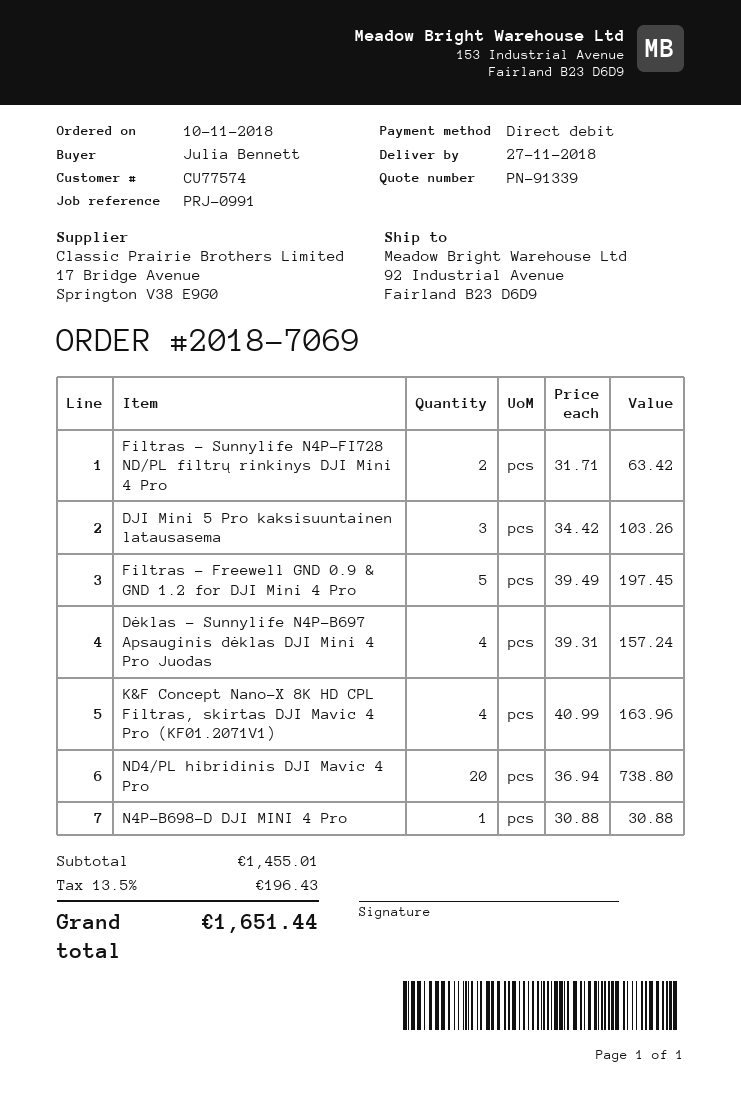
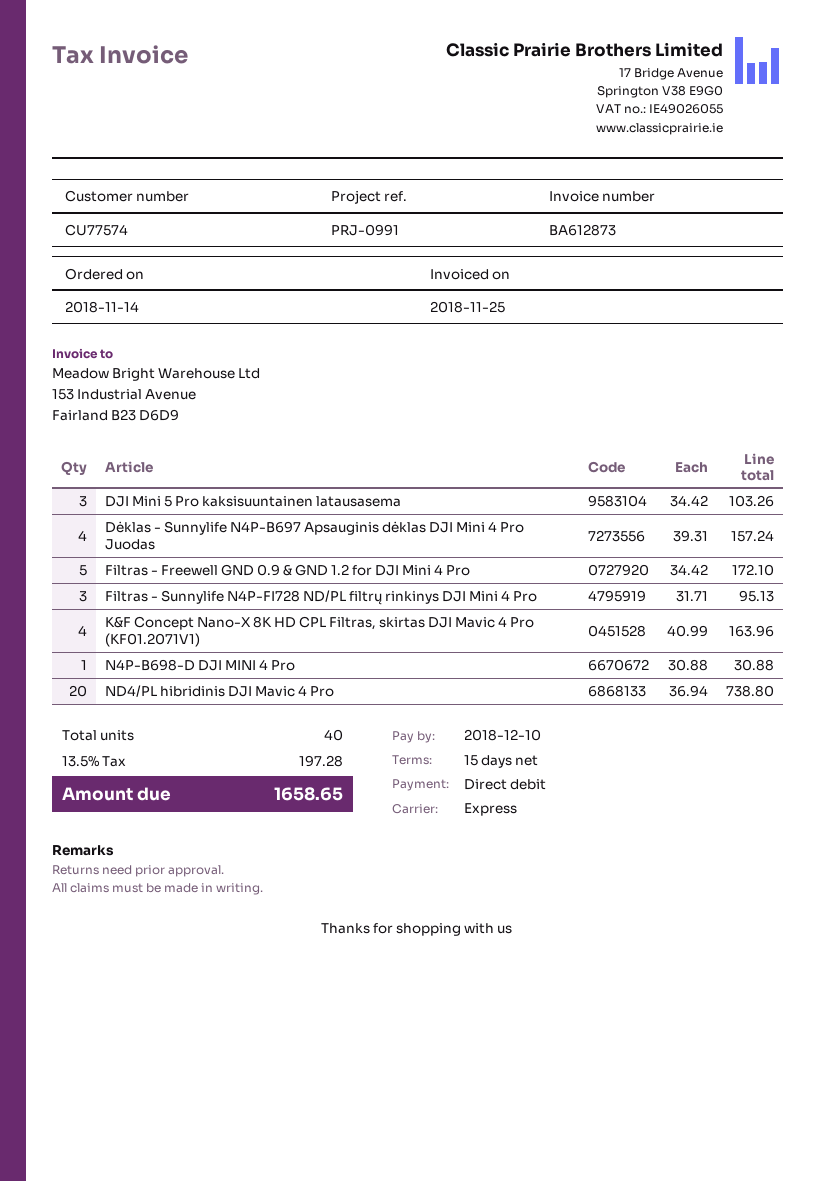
order date: 2018-11-10 -> 2018-11-14
Filtras - Sunnylife N4P-FI728 ND/PL filtrų rinkinys DJI Mini 4 Pro: 2 x 31.71 = 63.42 -> 3 x 31.71 = 95.13
Filtras - Freewell GND 0.9 & GND 1.2 for DJI Mini 4 Pro: 5 x 39.49 = 197.45 -> 5 x 34.42 = 172.10
tax: 13.5% = 196.43 -> 13.5% = 197.28
total: 1651.44 -> 1658.65

